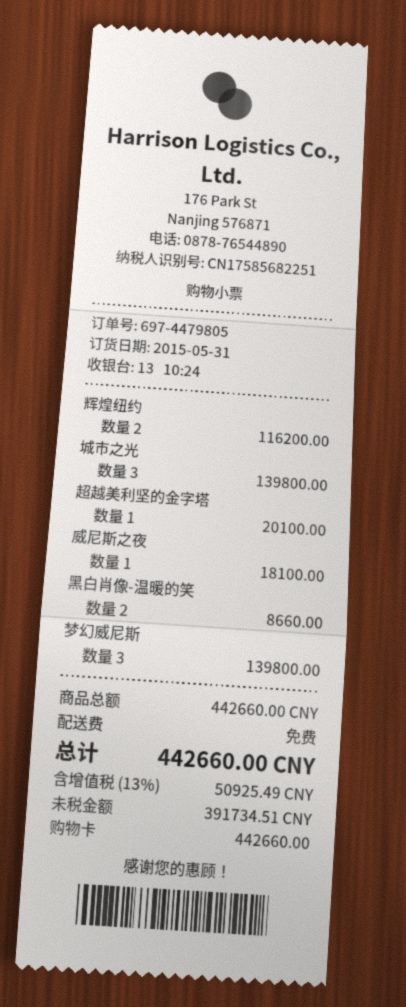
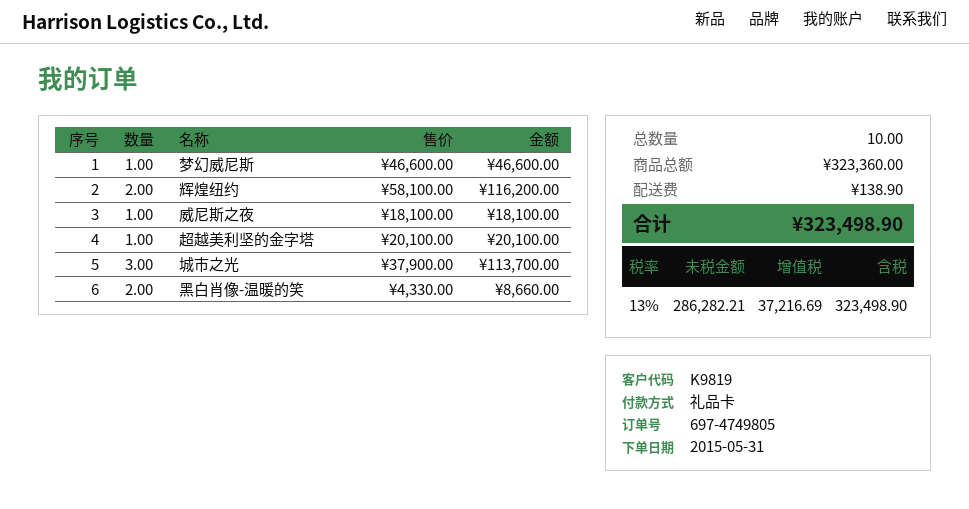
order number: 697-4479805 -> 697-4749805
城市之光: 3 for 139800.00 -> 3 for 113700.00
梦幻威尼斯: 3 for 139800.00 -> 1 for 46600.00
subtotal: 442660.00 -> 323360.00
shipping: 0.00 -> 138.90
net: 391734.51 -> 286282.21
tax: 13% = 50925.49 -> 13% = 37216.69
total: 442660.00 -> 323498.90

